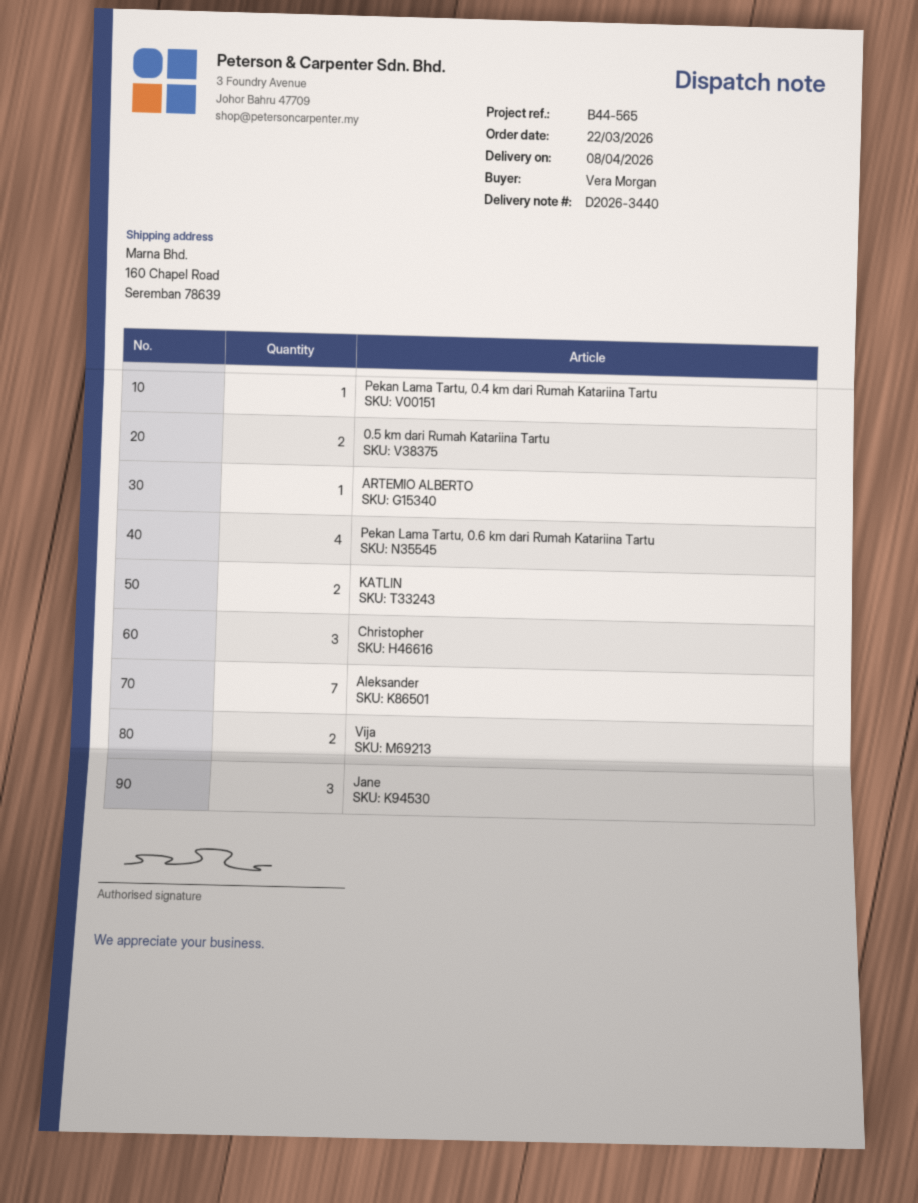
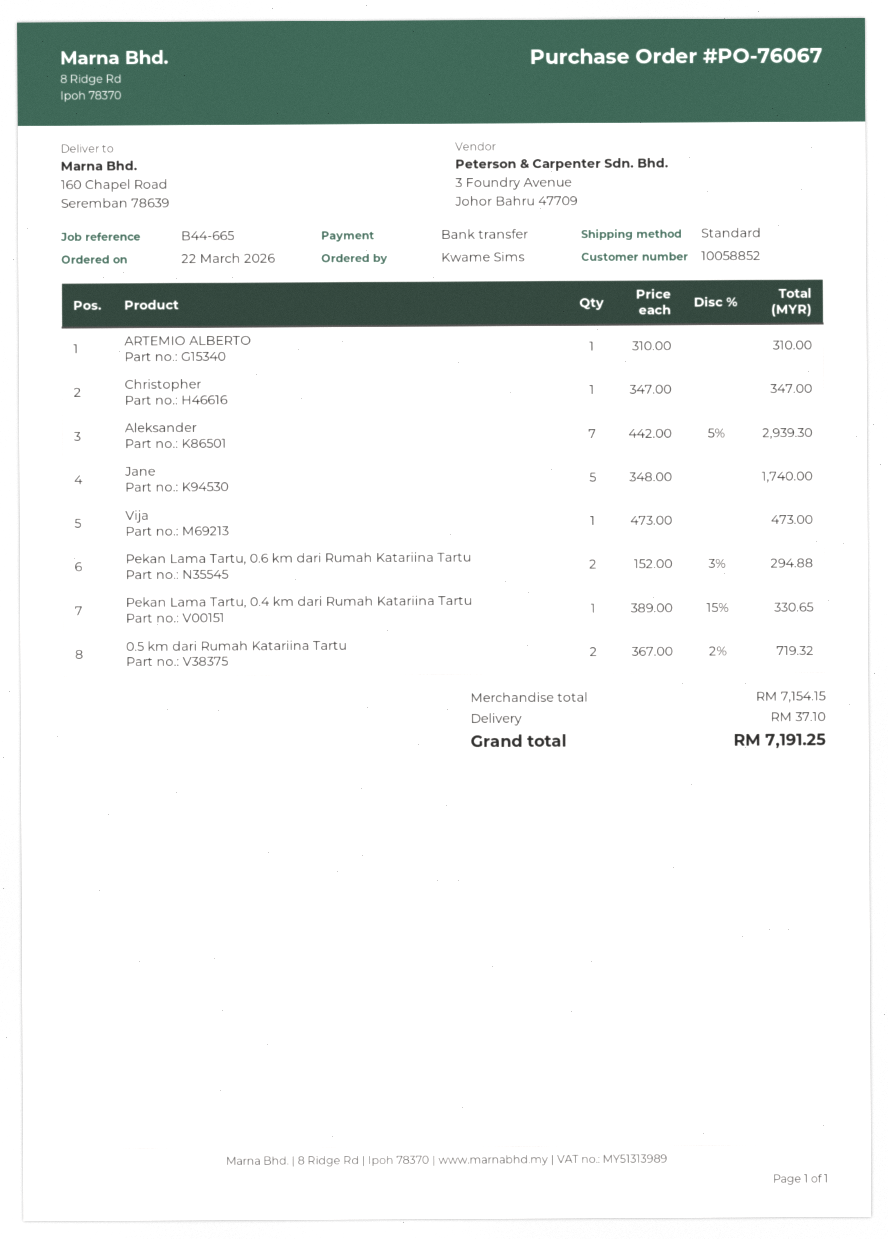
reference: B44-565 -> B44-665
ordered by: Vera Morgan -> Kwame Sims
Pekan Lama Tartu, 0.6 km dari Rumah Katariina Tartu: 4 -> 2
KATLIN: 2 -> none
Christopher: 3 -> 1
Vija: 2 -> 1
Jane: 3 -> 5

